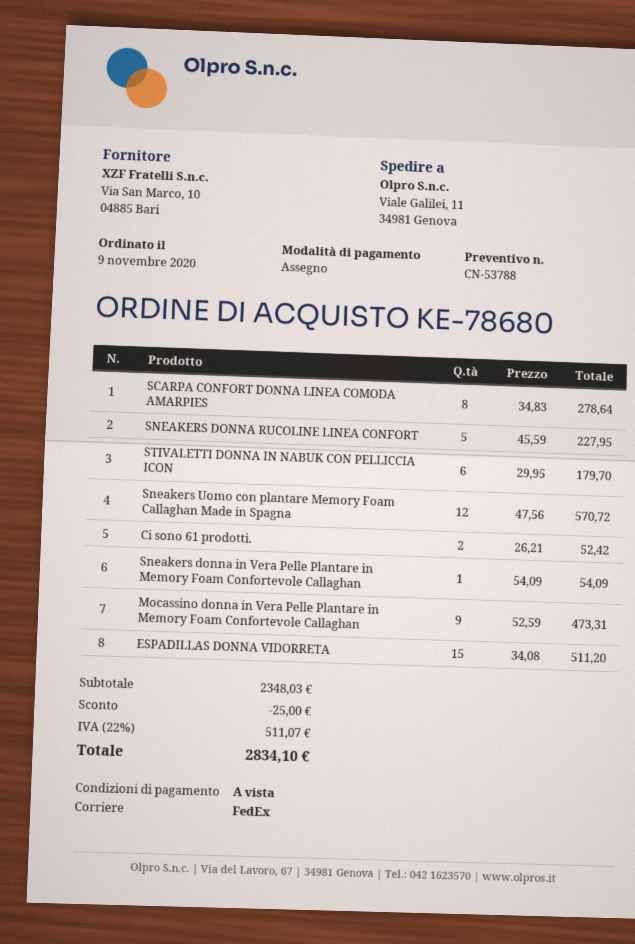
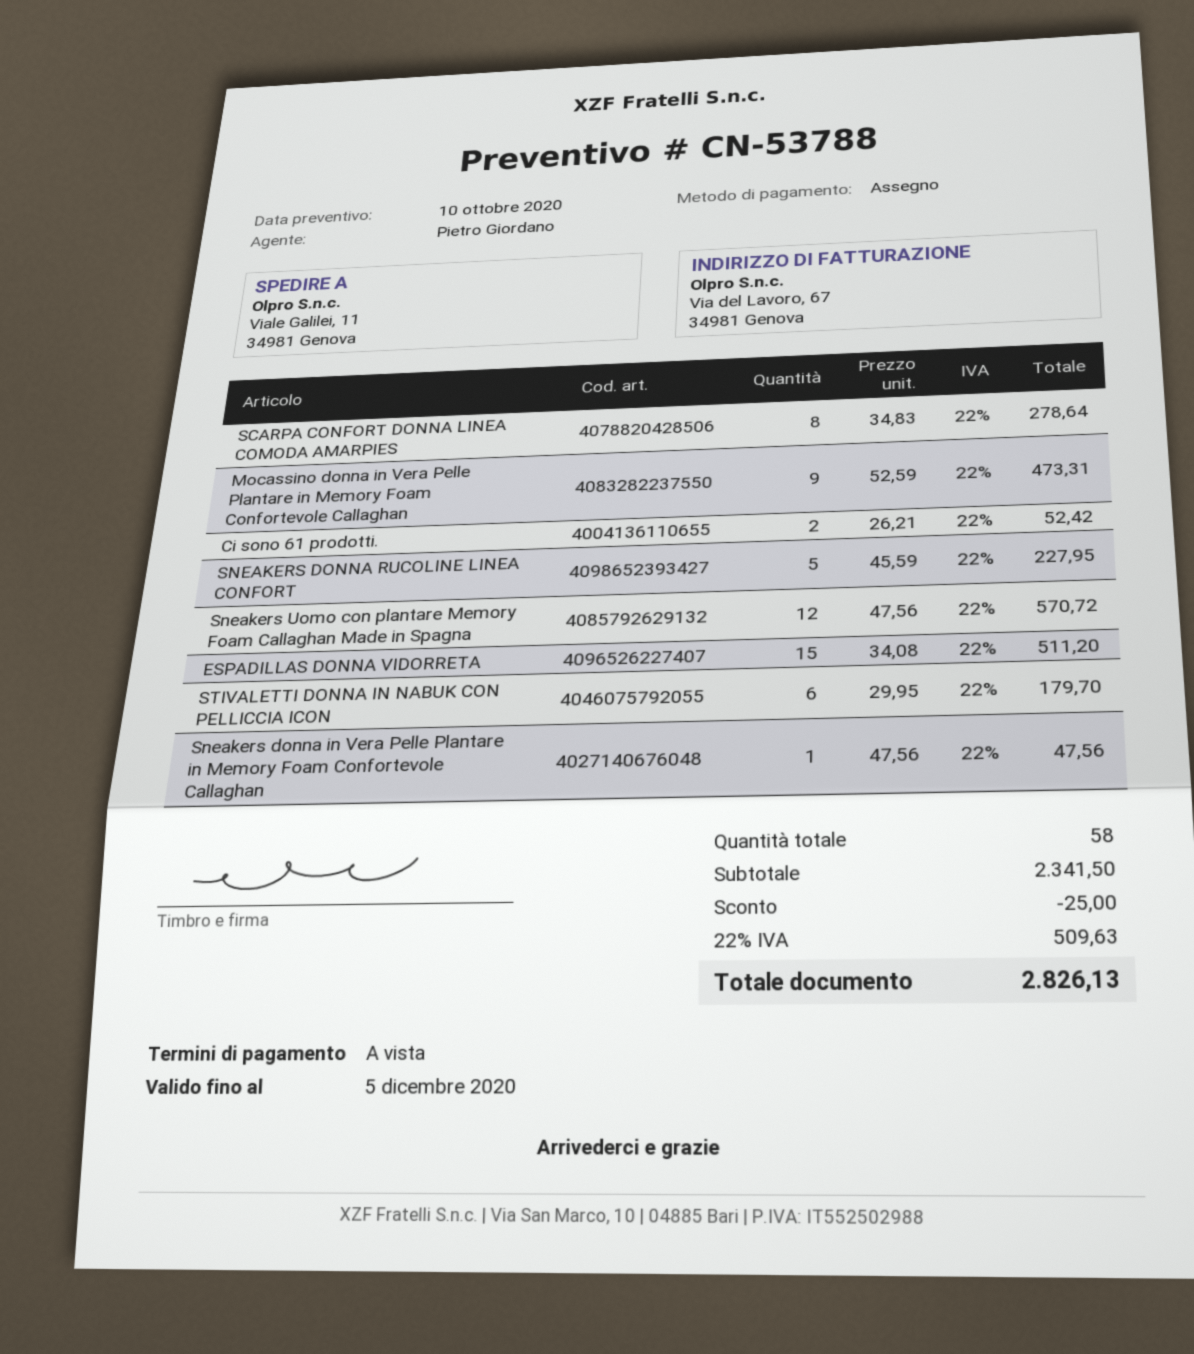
Sneakers donna in Vera Pelle Plantare in Memory Foam Confortevole Callaghan: 1 x 54.09 = 54.09 -> 1 x 47.56 = 47.56
subtotal: 2348.03 -> 2341.50
tax: 22% = 511.07 -> 22% = 509.63
total: 2834.10 -> 2826.13

